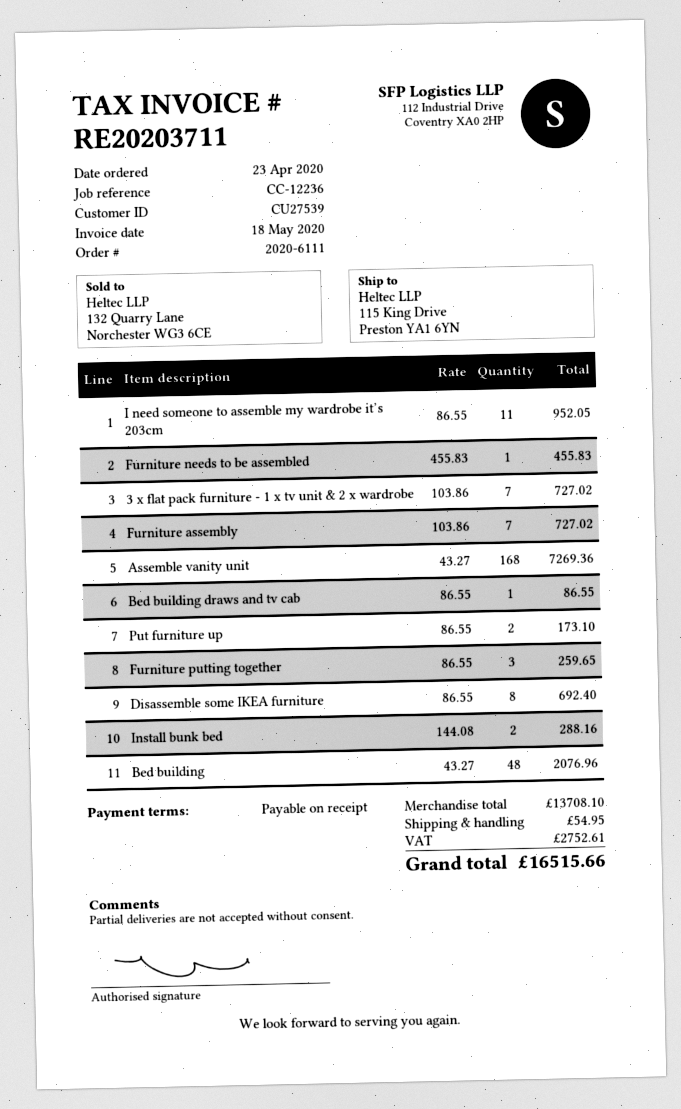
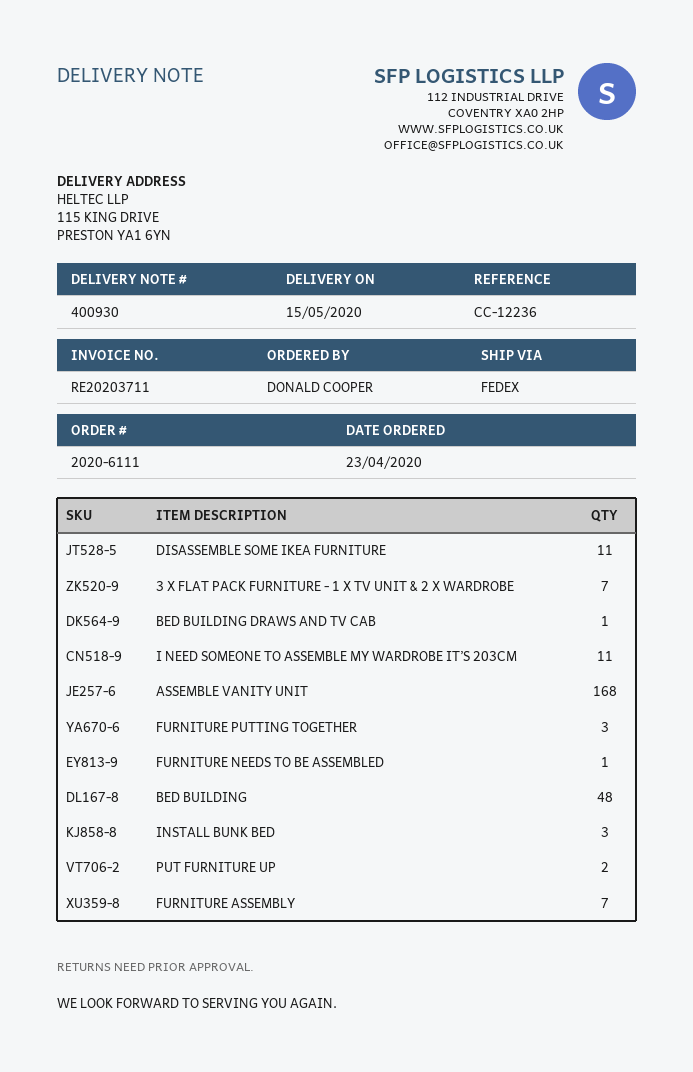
Disassemble some IKEA furniture: 8 -> 11
Install bunk bed: 2 -> 3

